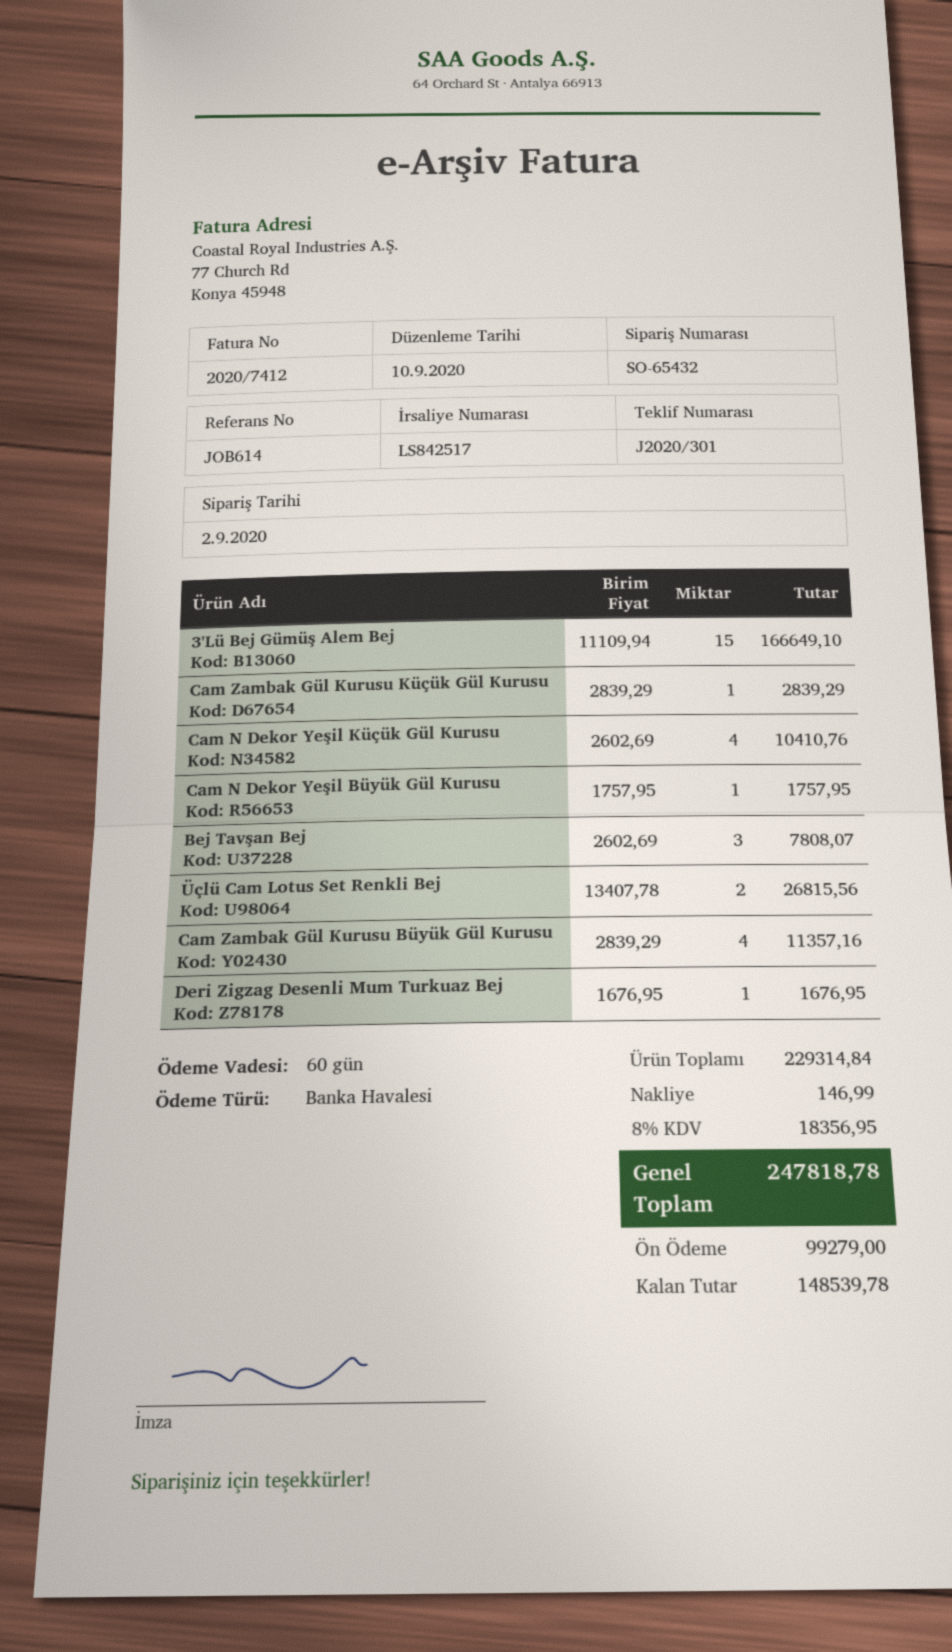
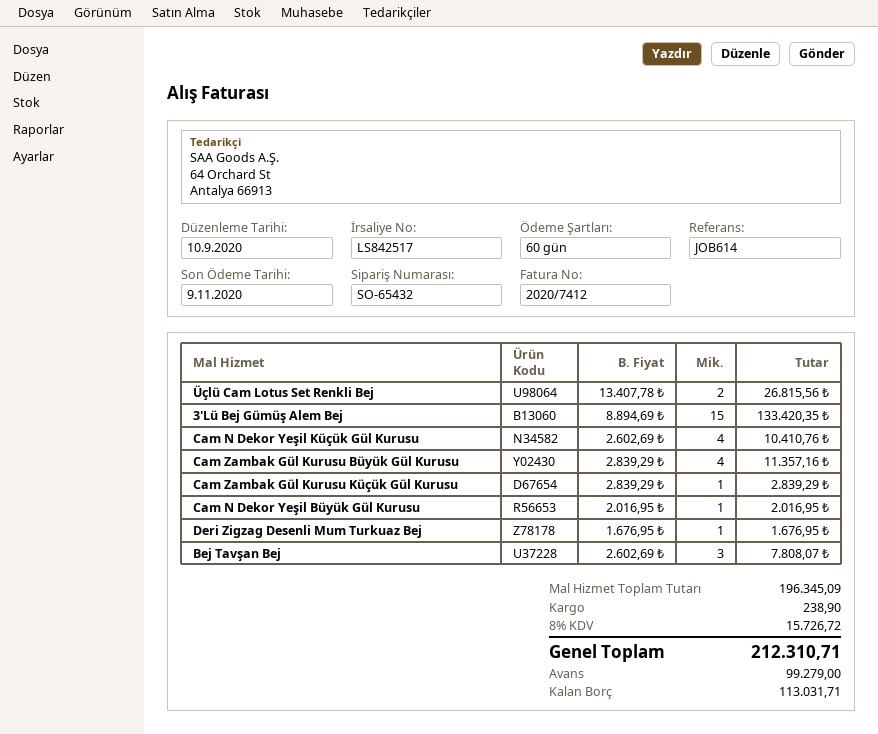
3'Lü Bej Gümüş Alem Bej: 15 x 11109.94 = 166649.10 -> 15 x 8894.69 = 133420.35
Cam N Dekor Yeşil Büyük Gül Kurusu: 1 x 1757.95 = 1757.95 -> 1 x 2016.95 = 2016.95
subtotal: 229314.84 -> 196345.09
shipping: 146.99 -> 238.90
tax: 8% = 18356.95 -> 8% = 15726.72
total: 247818.78 -> 212310.71
balance: 148539.78 -> 113031.71

